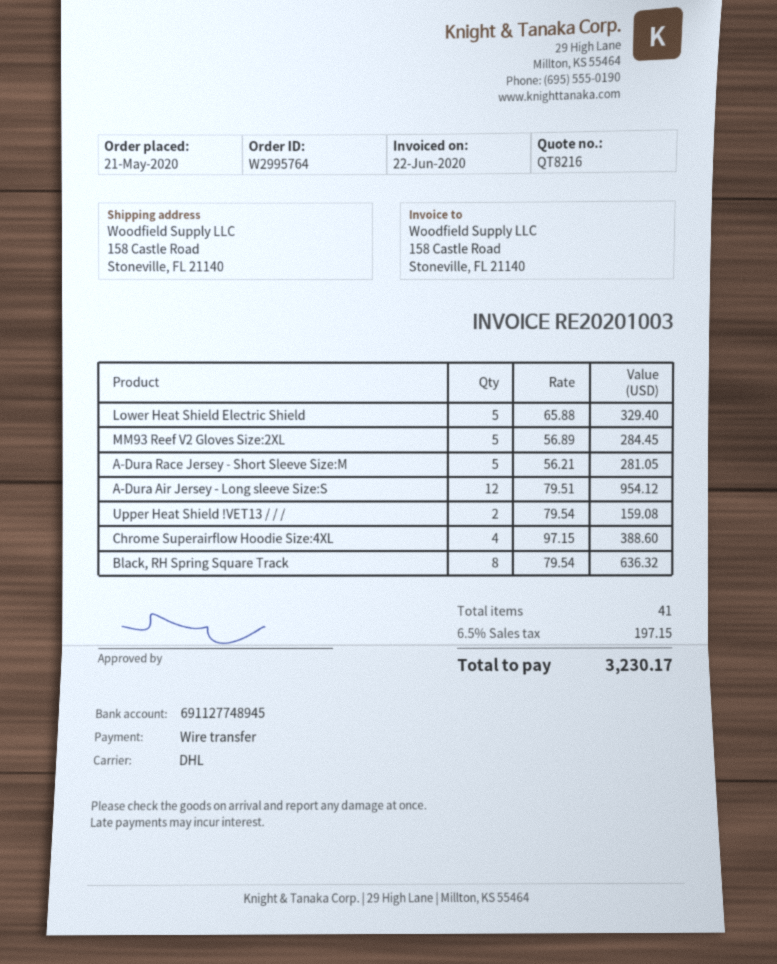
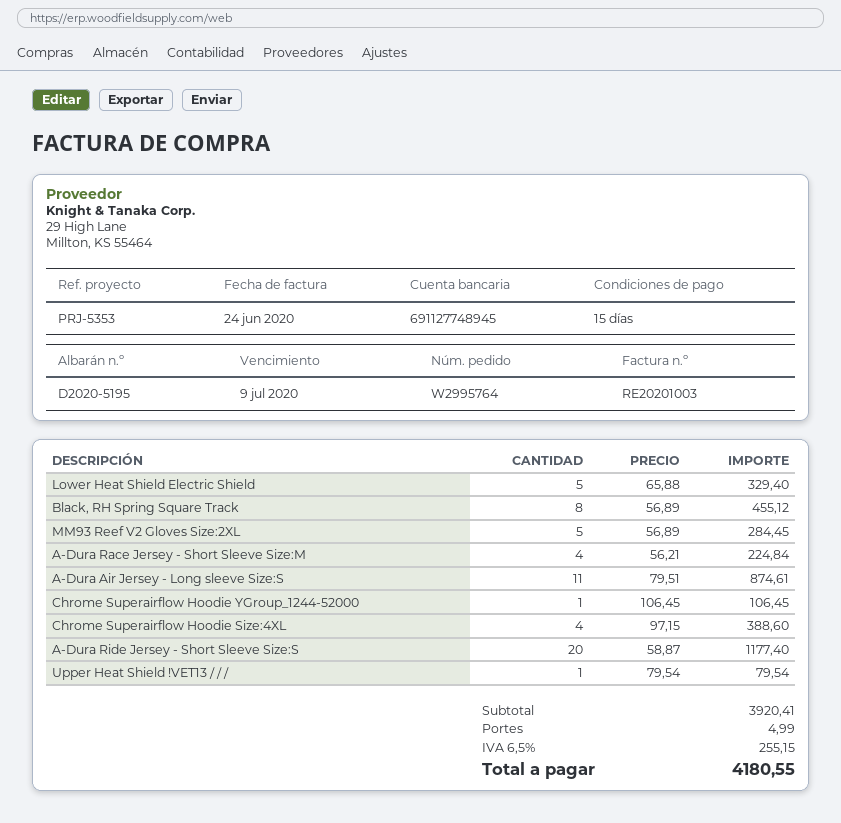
invoice date: 2020-06-22 -> 2020-06-24
A-Dura Race Jersey - Short Sleeve Size:M: 5 x 56.21 = 281.05 -> 4 x 56.21 = 224.84
A-Dura Air Jersey - Long sleeve Size:S: 12 x 79.51 = 954.12 -> 11 x 79.51 = 874.61
Upper Heat Shield !VET13 / / /: 2 x 79.54 = 159.08 -> 1 x 79.54 = 79.54
Black, RH Spring Square Track: 8 x 79.54 = 636.32 -> 8 x 56.89 = 455.12
Chrome Superairflow Hoodie YGroup_1244-52000: none -> 1 x 106.45 = 106.45
A-Dura Ride Jersey - Short Sleeve Size:S: none -> 20 x 58.87 = 1177.40
shipping: none -> 4.99
tax: 6.5% = 197.15 -> 6.5% = 255.15
total: 3230.17 -> 4180.55

